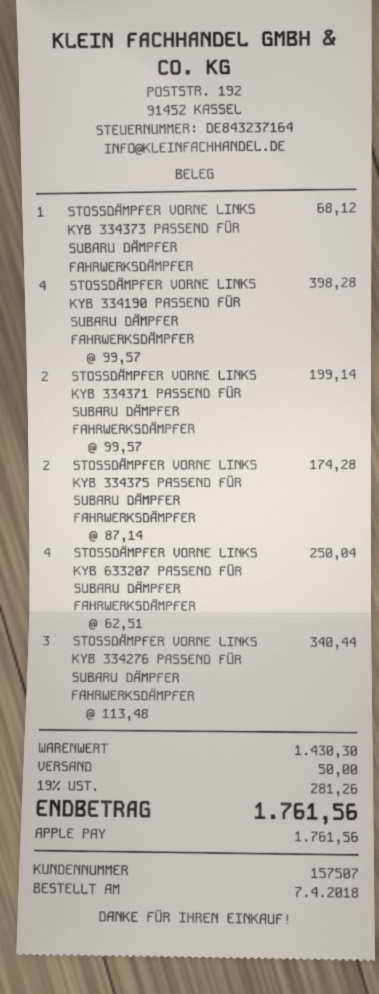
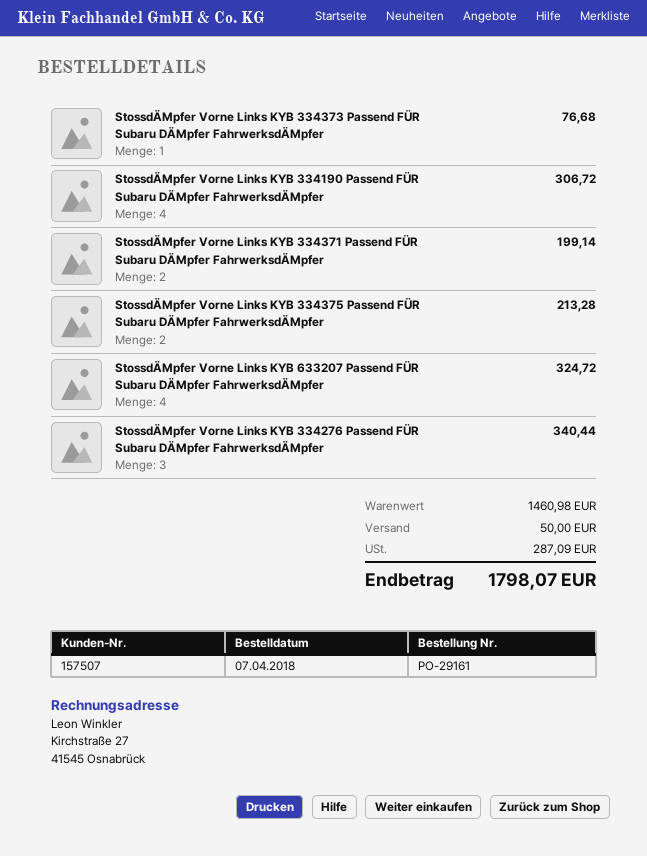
STOSSDÄMPFER VORNE LINKS KYB 334373 PASSEND FÜR SUBARU DÄMPFER FAHRWERKSDÄMPFER: 1 for 68.12 -> 1 for 76.68
STOSSDÄMPFER VORNE LINKS KYB 334190 PASSEND FÜR SUBARU DÄMPFER FAHRWERKSDÄMPFER: 4 for 398.28 -> 4 for 306.72
STOSSDÄMPFER VORNE LINKS KYB 334375 PASSEND FÜR SUBARU DÄMPFER FAHRWERKSDÄMPFER: 2 for 174.28 -> 2 for 213.28
STOSSDÄMPFER VORNE LINKS KYB 633207 PASSEND FÜR SUBARU DÄMPFER FAHRWERKSDÄMPFER: 4 for 250.04 -> 4 for 324.72
subtotal: 1430.30 -> 1460.98
tax: 281.26 -> 287.09
total: 1761.56 -> 1798.07

